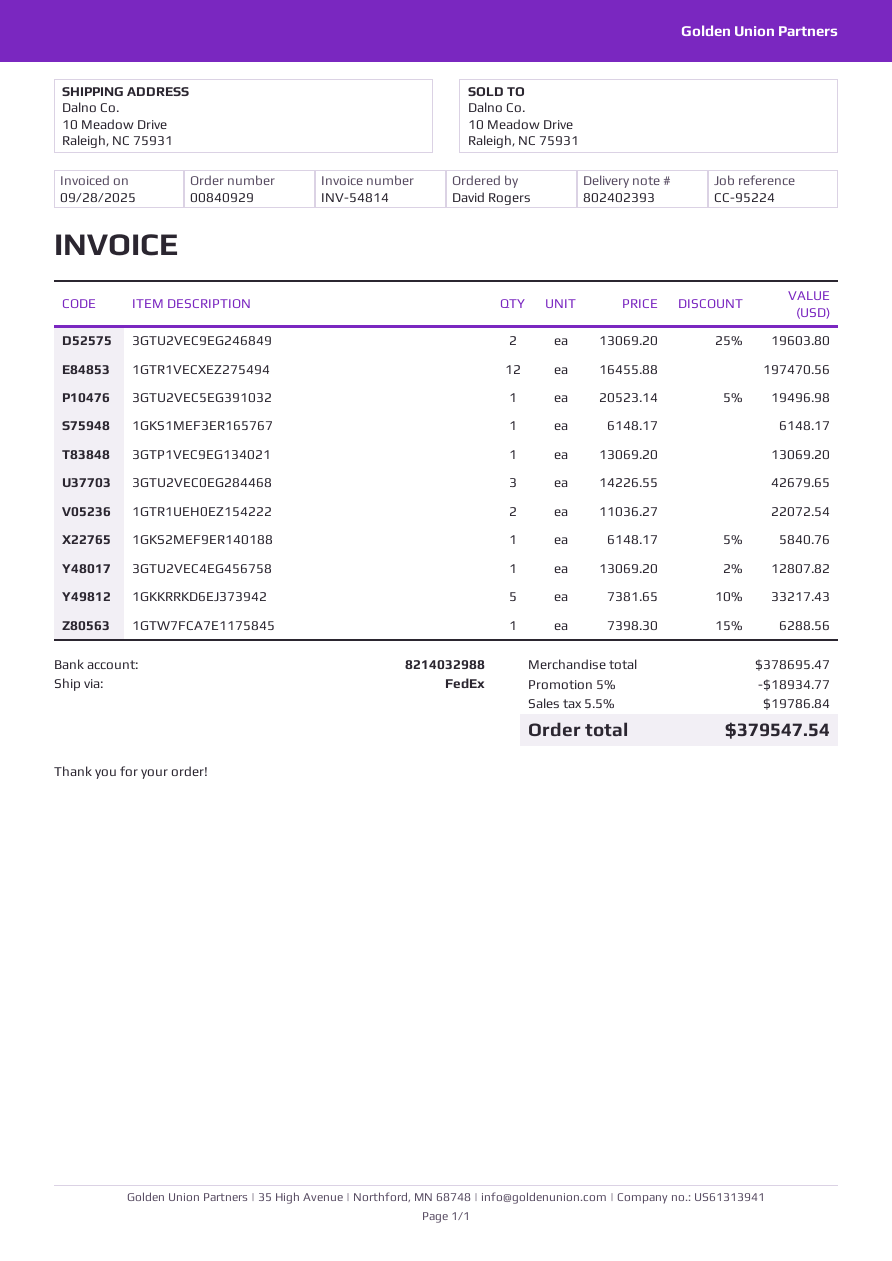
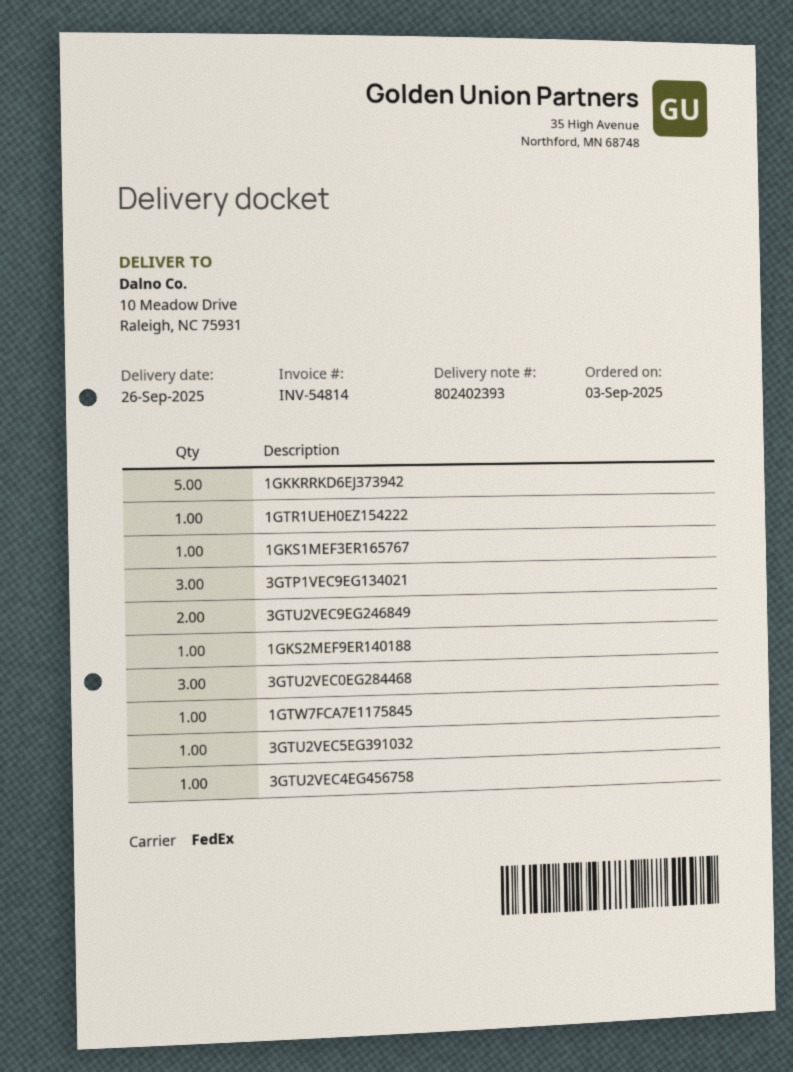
1GTR1VECXEZ275494: 12 -> none
3GTP1VEC9EG134021: 1 -> 3
1GTR1UEH0EZ154222: 2 -> 1

